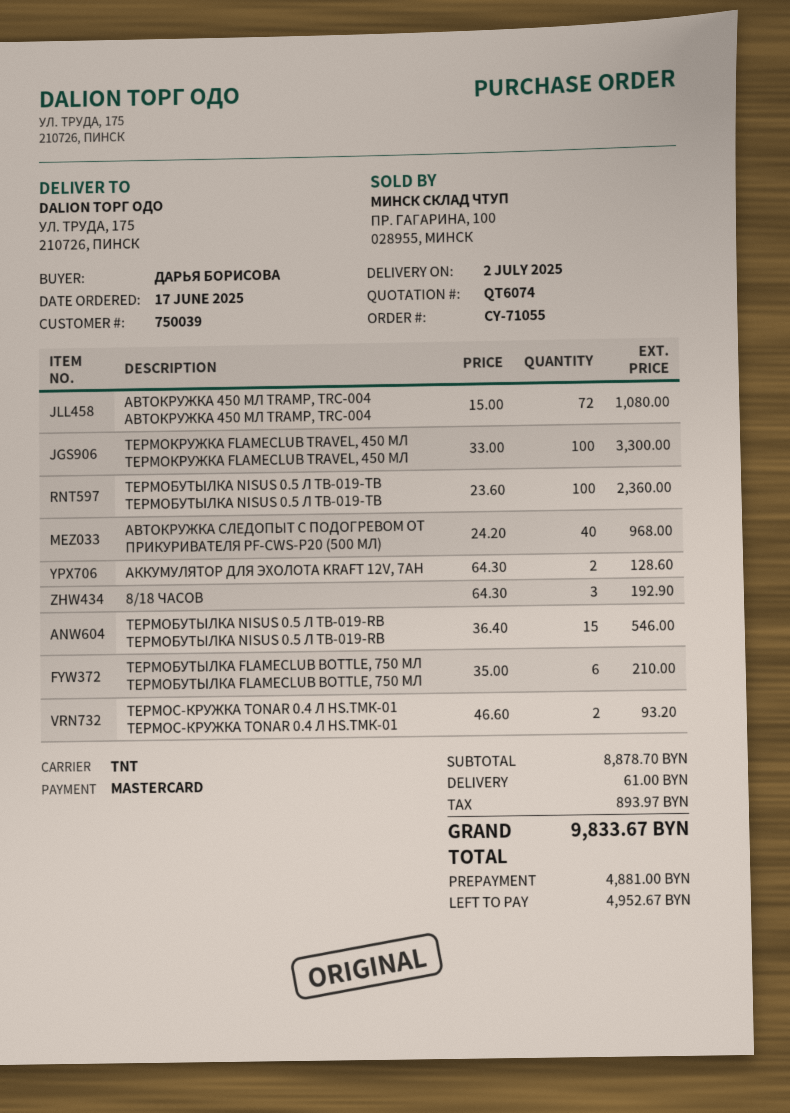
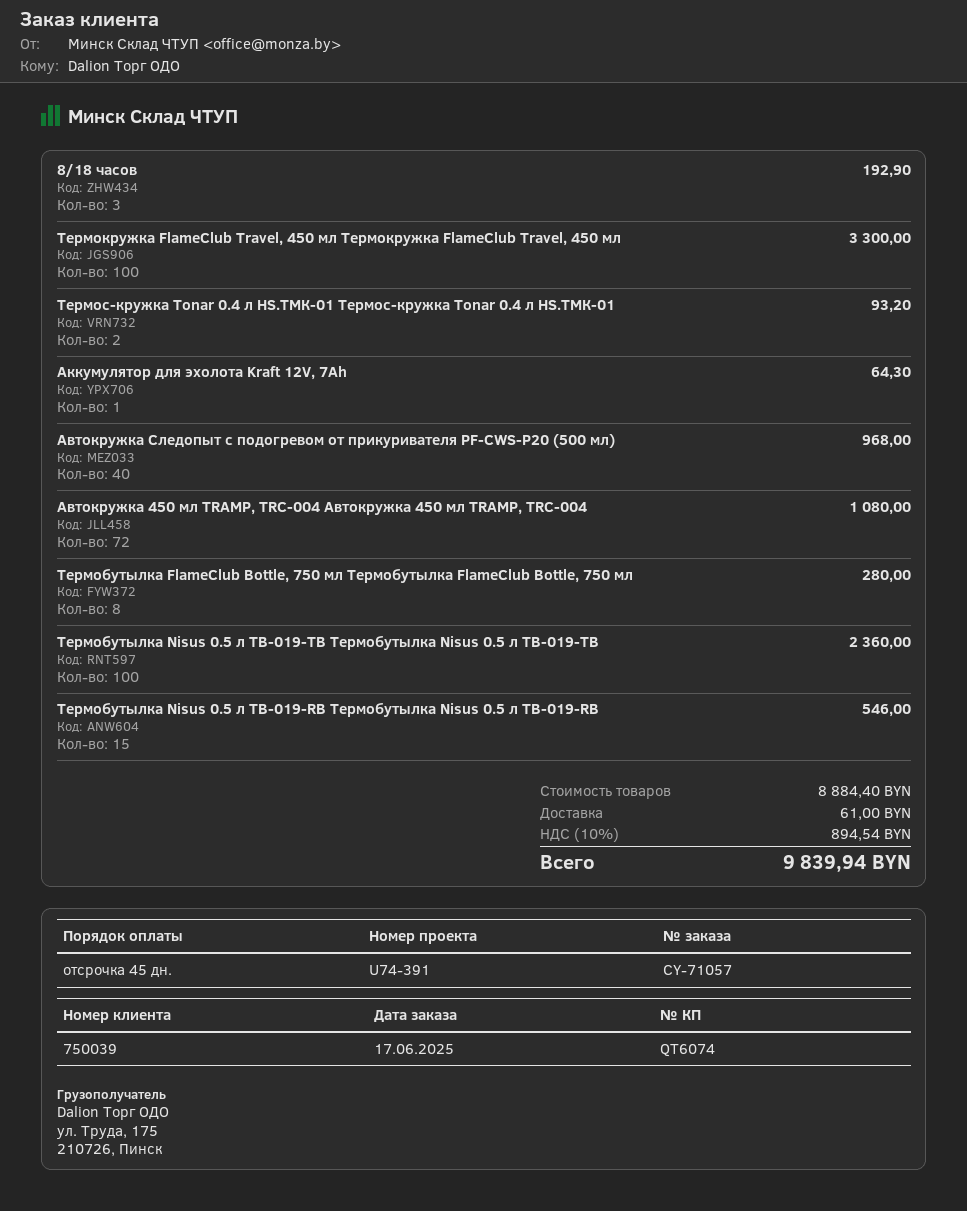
order number: CY-71055 -> CY-71057
АККУМУЛЯТОР ДЛЯ ЭХОЛОТА KRAFT 12V, 7AH: 2 for 128.60 -> 1 for 64.30
ТЕРМОБУТЫЛКА FLAMECLUB BOTTLE, 750 МЛ ТЕРМОБУТЫЛКА FLAMECLUB BOTTLE, 750 МЛ: 6 for 210.00 -> 8 for 280.00
subtotal: 8878.70 -> 8884.40
tax: 893.97 -> 894.54
total: 9833.67 -> 9839.94

